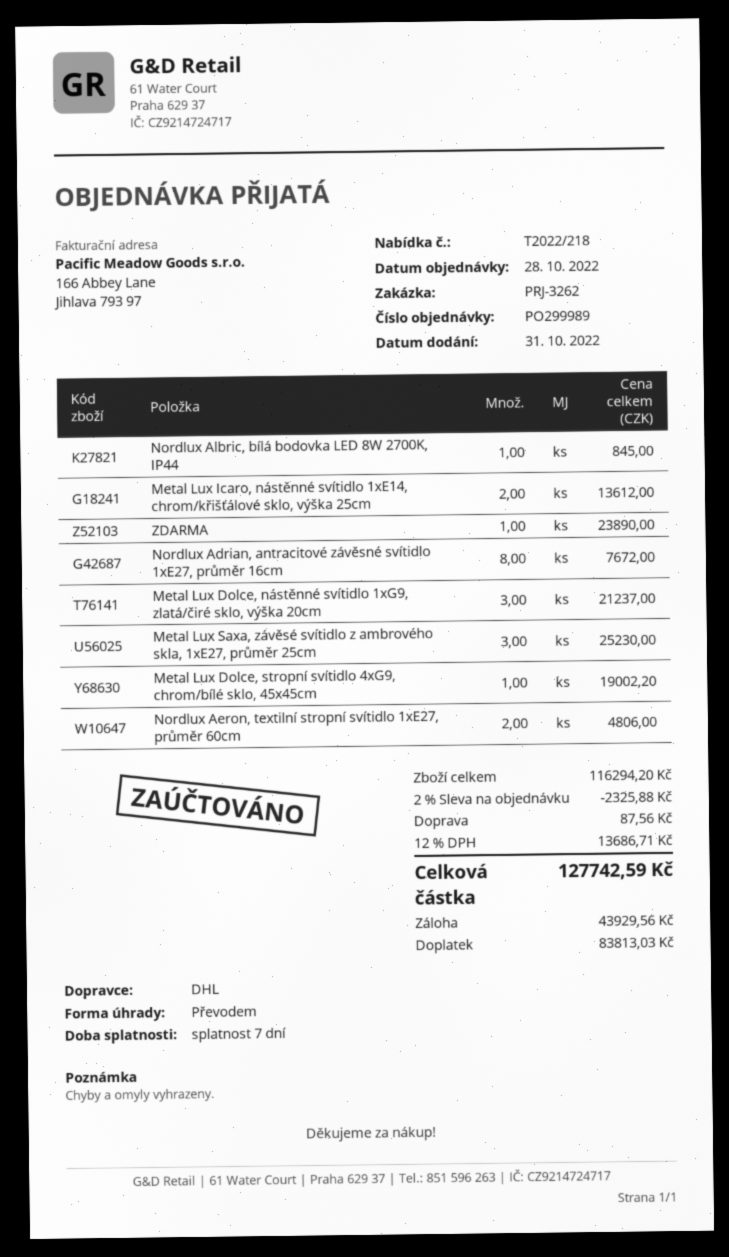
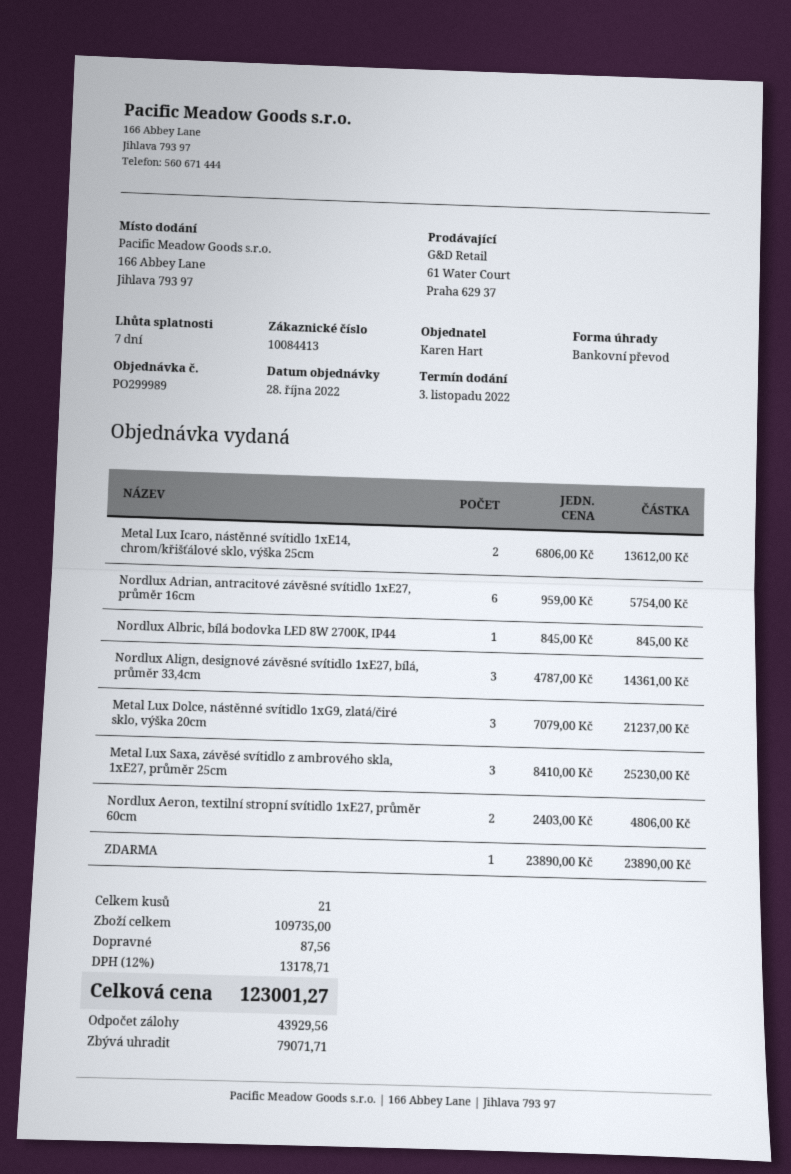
delivery date: 2022-10-31 -> 2022-11-03
Nordlux Adrian, antracitové závěsné svítidlo 1xE27, průměr 16cm: 8 for 7672.00 -> 6 for 5754.00
Metal Lux Dolce, stropní svítidlo 4xG9, chrom/bílé sklo, 45x45cm: 1 for 19002.20 -> none
Nordlux Align, designové závěsné svítidlo 1xE27, bílá, průměr 33,4cm: none -> 3 for 14361.00
subtotal: 116294.20 -> 109735.00
discount: 2% = 2325.88 -> none
tax: 12% = 13686.71 -> 12% = 13178.71
total: 127742.59 -> 123001.27
balance: 83813.03 -> 79071.71

